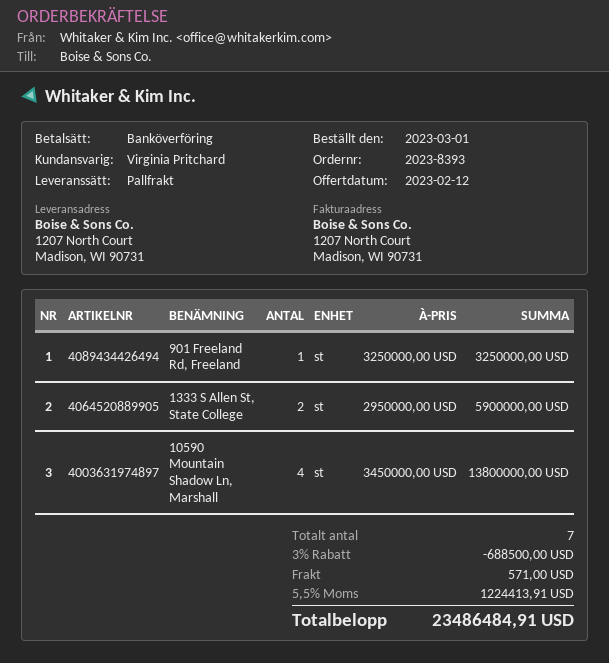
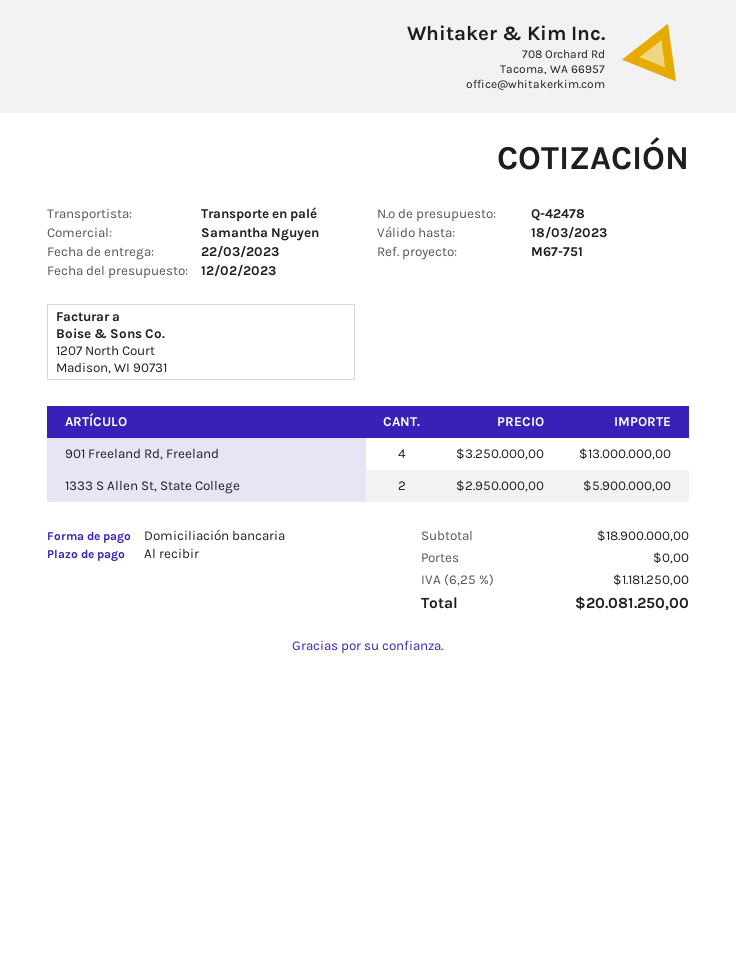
sales rep: Virginia Pritchard -> Samantha Nguyen
payment method: bank transfer -> direct debit
901 Freeland Rd, Freeland: 1 x 3250000.00 = 3250000.00 -> 4 x 3250000.00 = 13000000.00
10590 Mountain Shadow Ln, Marshall: 4 x 3450000.00 = 13800000.00 -> none
discount: 3% = 688500.00 -> none
shipping: 571.00 -> 0.00
tax: 5.5% = 1224413.91 -> 6.25% = 1181250.00
total: 23486484.91 -> 20081250.00

